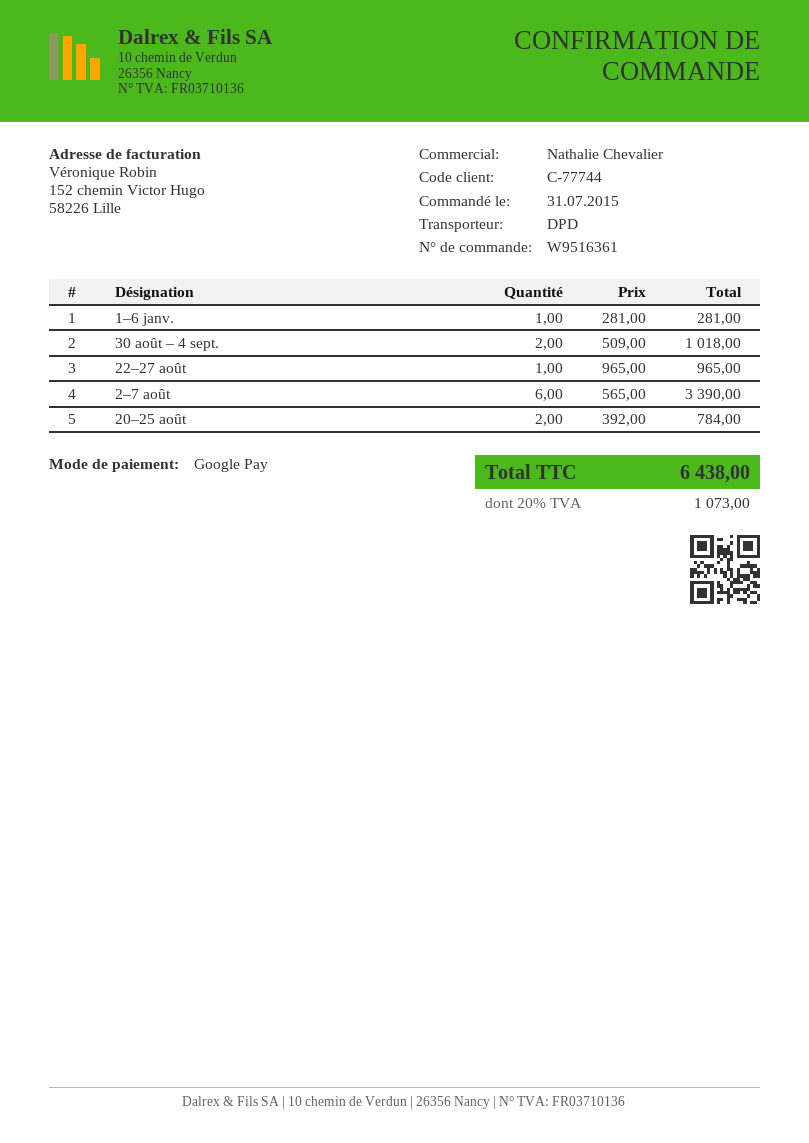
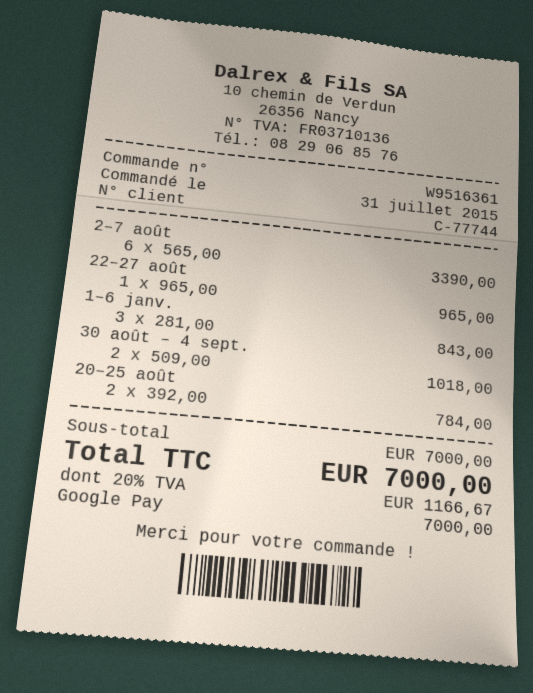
1–6 janv.: 1 x 281.00 = 281.00 -> 3 x 281.00 = 843.00
tax: 20% = 1073.00 -> 20% = 1166.67
total: 6438.00 -> 7000.00

